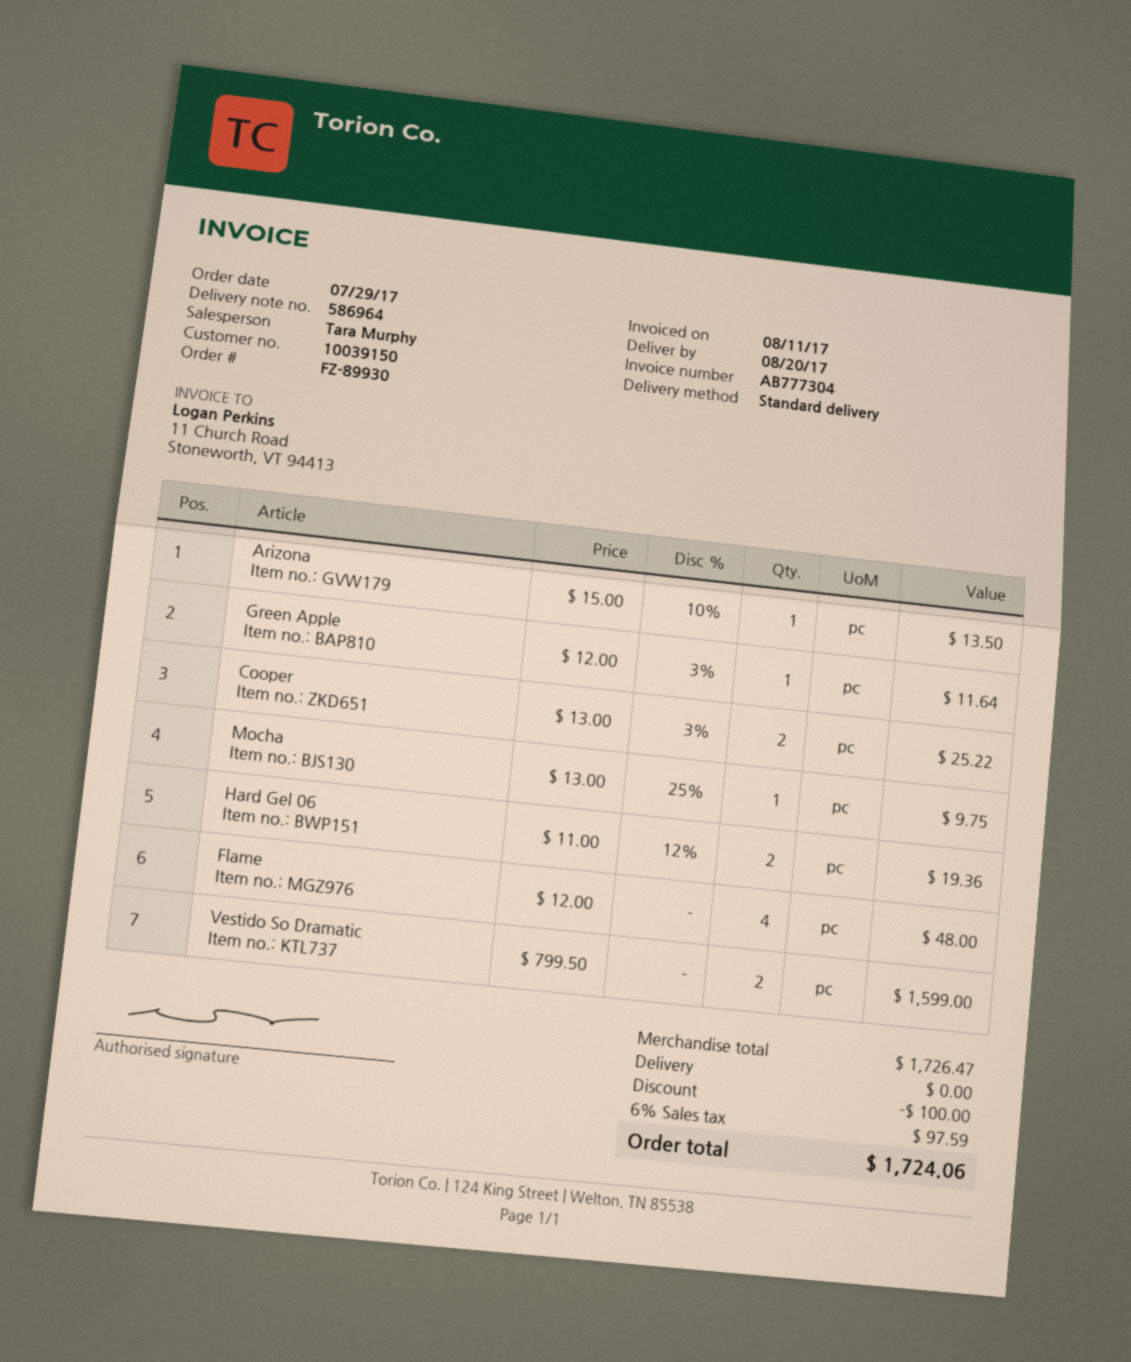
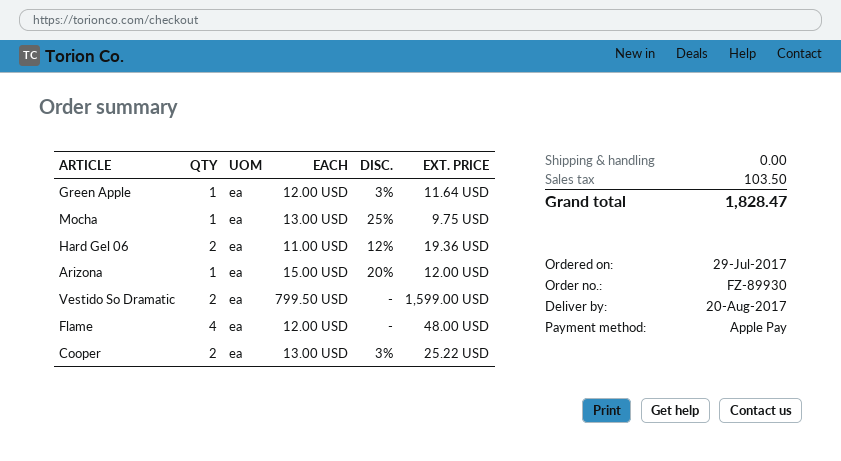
Arizona: 1 x 15.00 - 10% = 13.50 -> 1 x 15.00 - 20% = 12.00
discount: 100.00 -> none
tax: 97.59 -> 103.50
total: 1724.06 -> 1828.47

